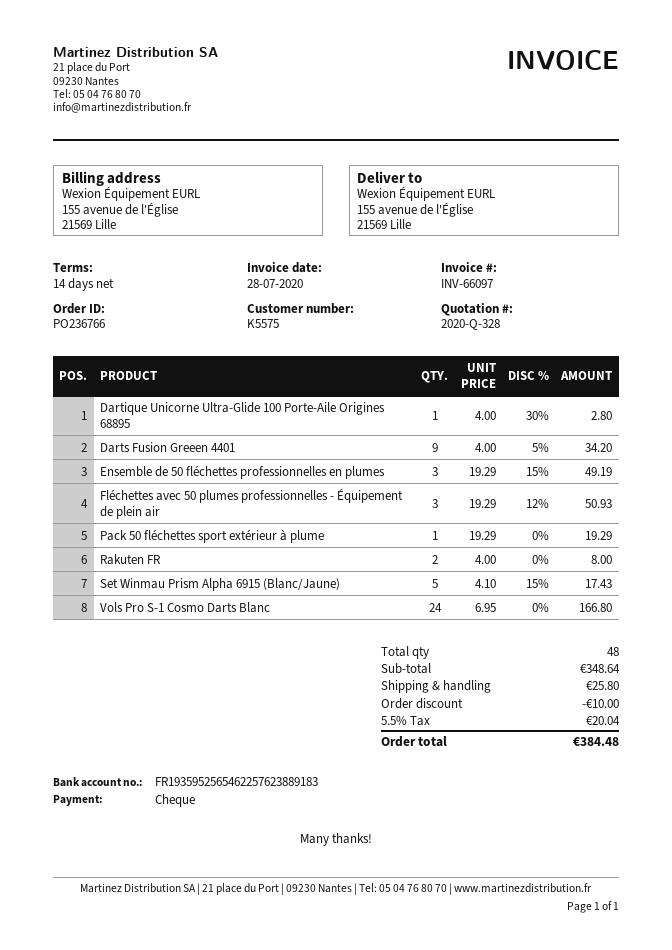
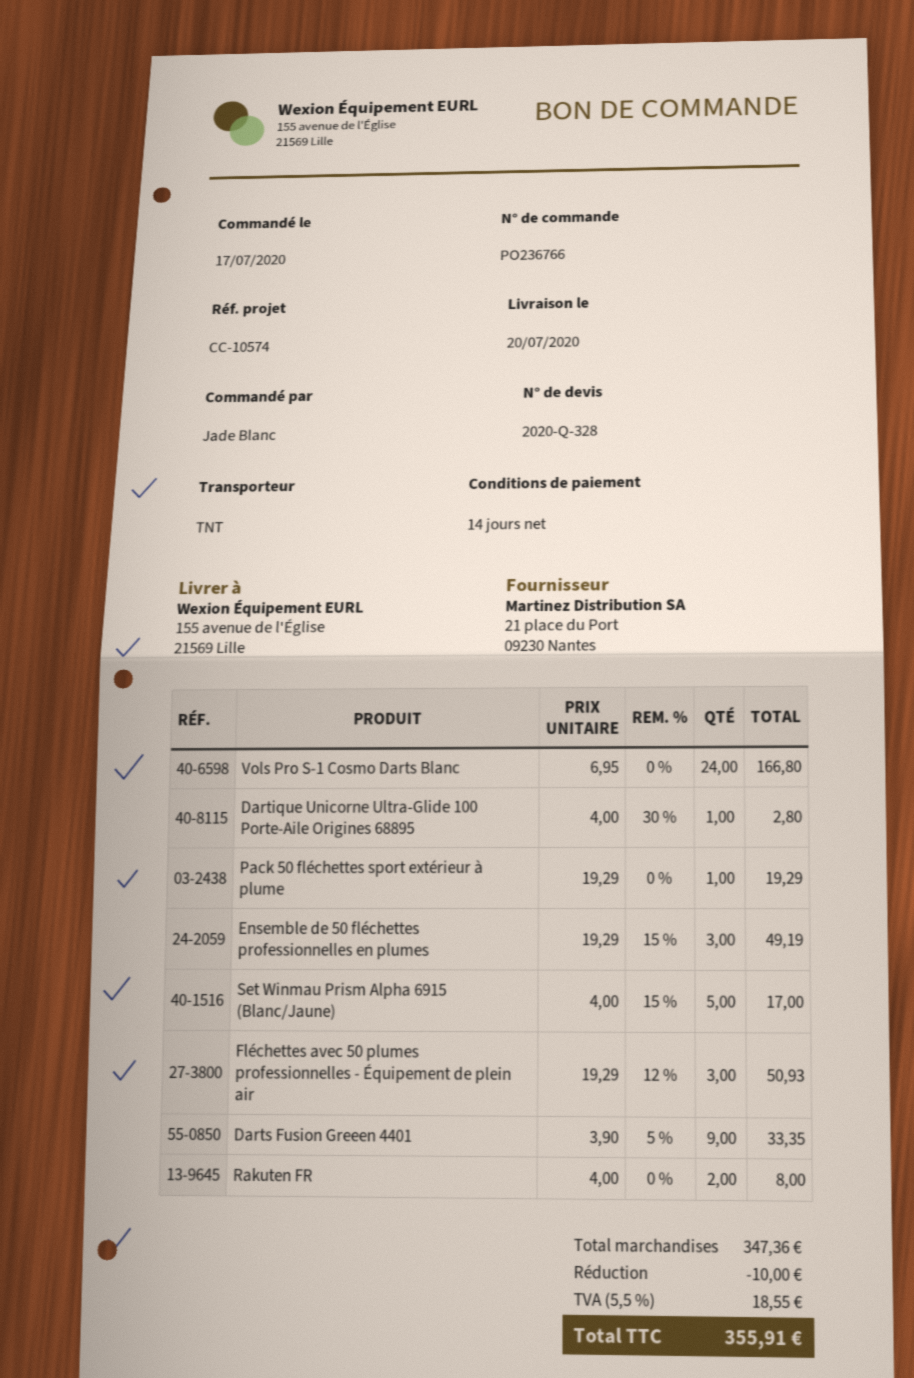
Darts Fusion Greeen 4401: 9 x 4.00 - 5% = 34.20 -> 9 x 3.90 - 5% = 33.35
Set Winmau Prism Alpha 6915 (Blanc/Jaune): 5 x 4.10 - 15% = 17.43 -> 5 x 4.00 - 15% = 17.00
subtotal: 348.64 -> 347.36
shipping: 25.80 -> none
tax: 5.5% = 20.04 -> 5.5% = 18.55
total: 384.48 -> 355.91

